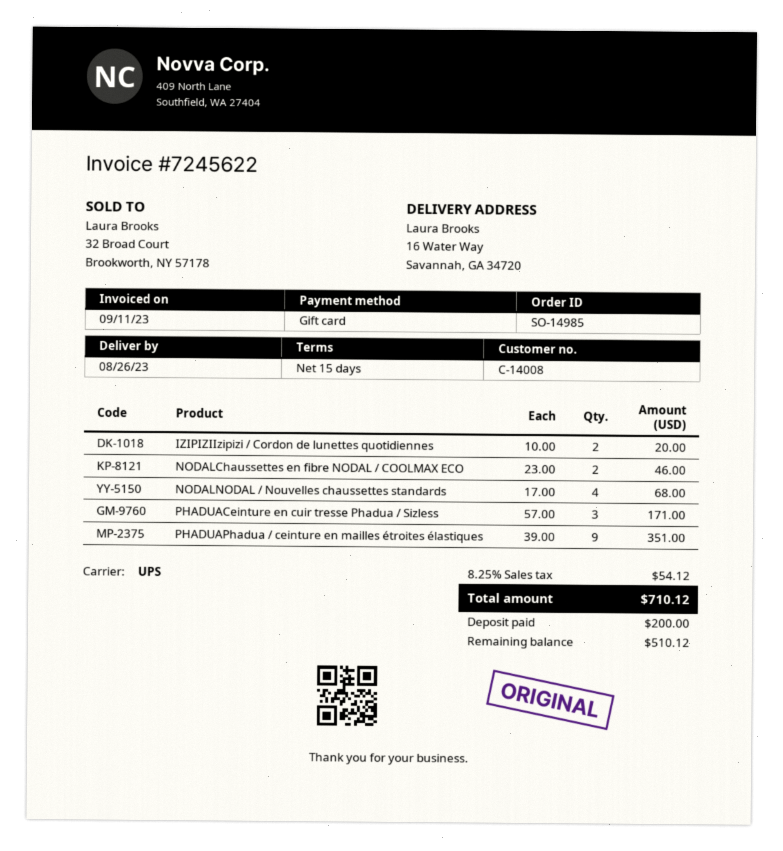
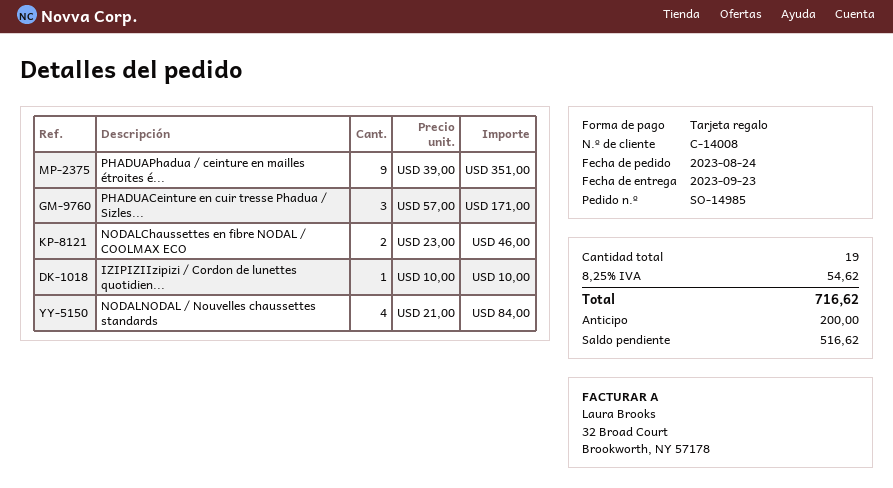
delivery date: 2023-08-26 -> 2023-09-23
IZIPIZIIzipizi / Cordon de lunettes quotidiennes: 2 x 10.00 = 20.00 -> 1 x 10.00 = 10.00
NODALNODAL / Nouvelles chaussettes standards: 4 x 17.00 = 68.00 -> 4 x 21.00 = 84.00
tax: 8.25% = 54.12 -> 8.25% = 54.62
total: 710.12 -> 716.62
balance: 510.12 -> 516.62

